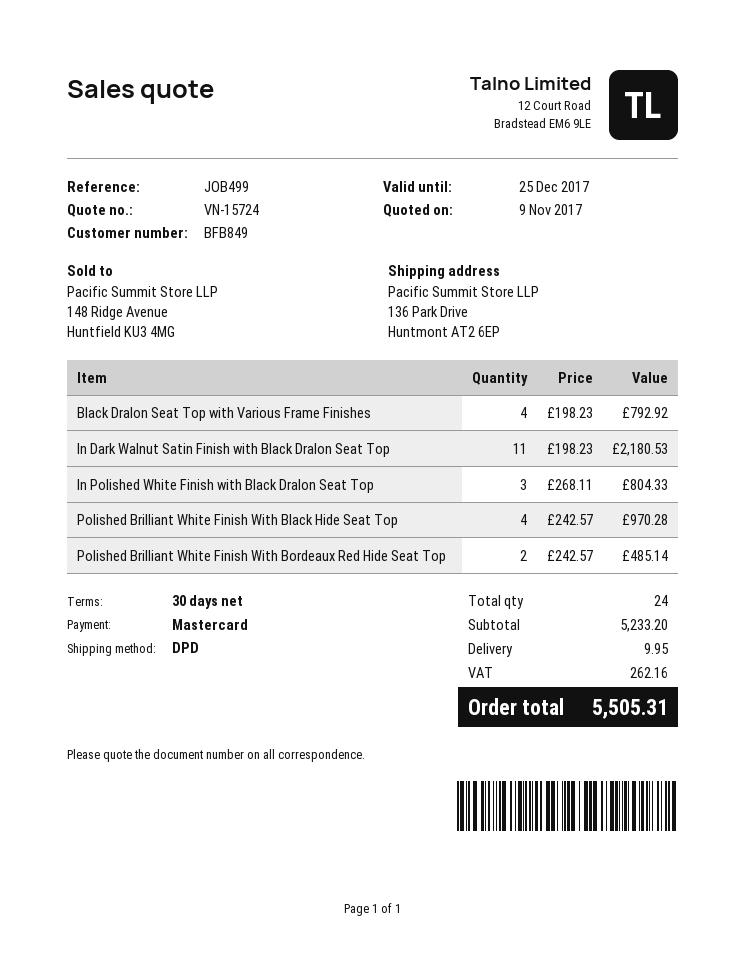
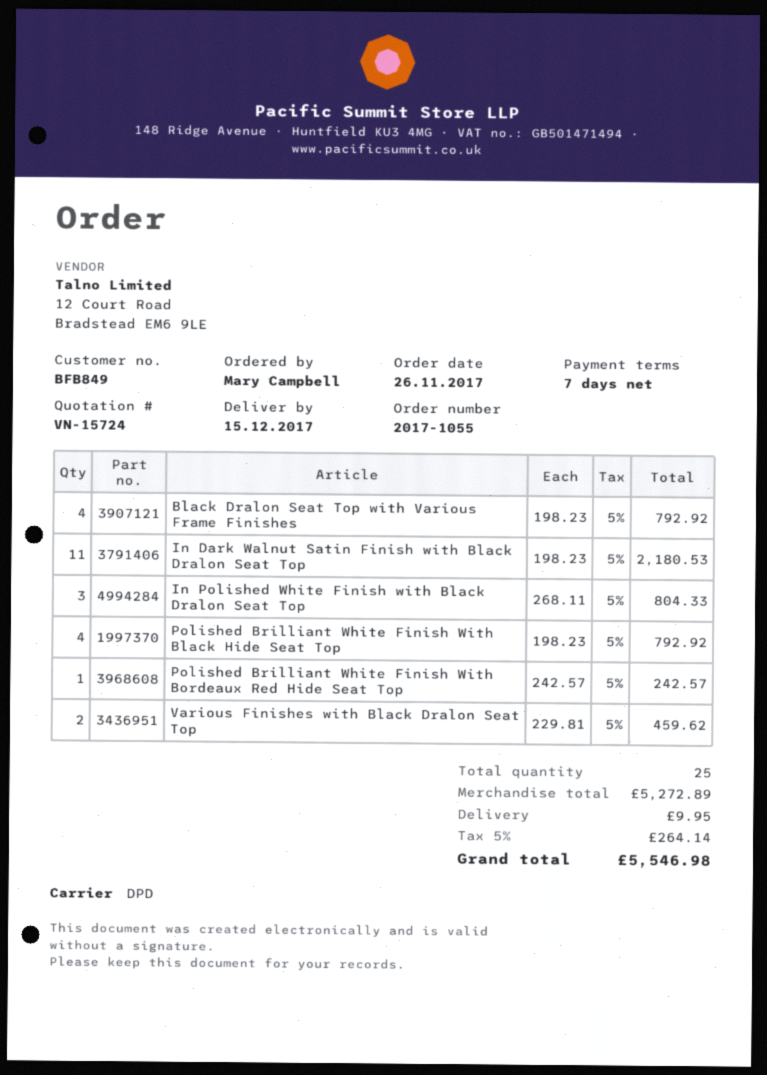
payment terms: 30 days -> 7 days
Polished Brilliant White Finish With Black Hide Seat Top: 4 x 242.57 = 970.28 -> 4 x 198.23 = 792.92
Polished Brilliant White Finish With Bordeaux Red Hide Seat Top: 2 x 242.57 = 485.14 -> 1 x 242.57 = 242.57
Various Finishes with Black Dralon Seat Top: none -> 2 x 229.81 = 459.62
total quantity: 24 -> 25
subtotal: 5233.20 -> 5272.89
tax: 262.16 -> 264.14
total: 5505.31 -> 5546.98

